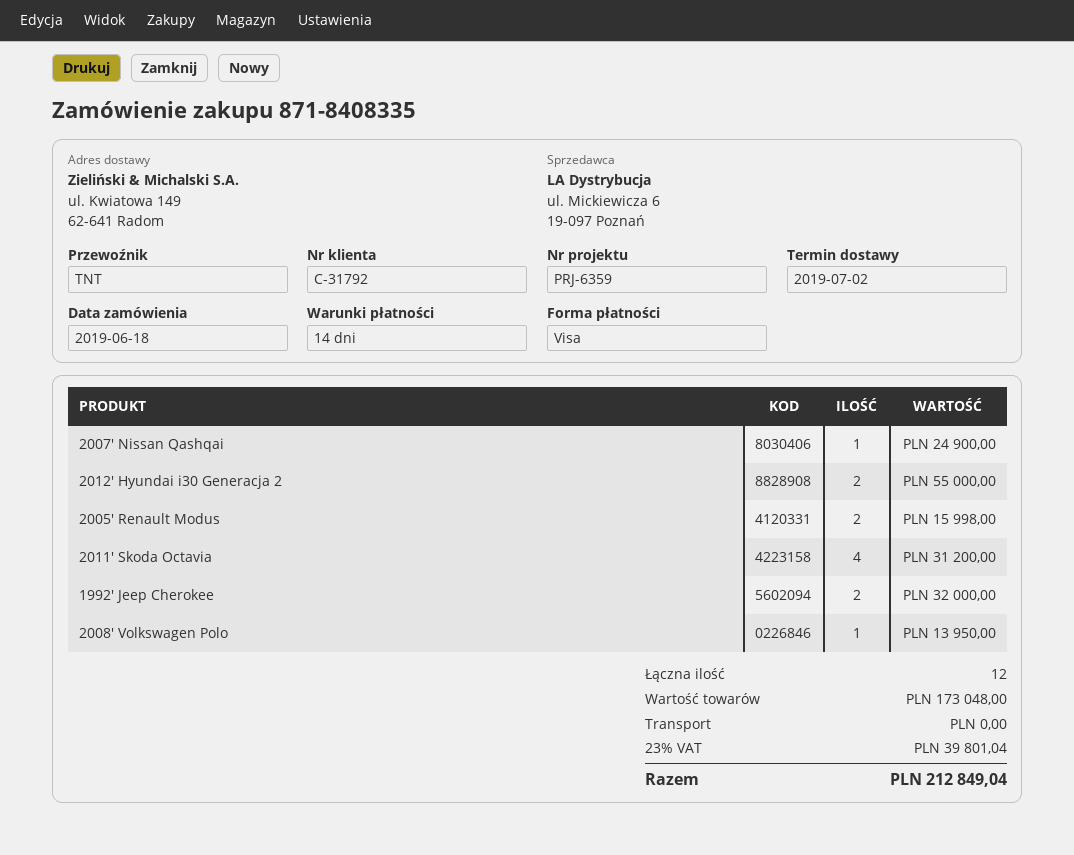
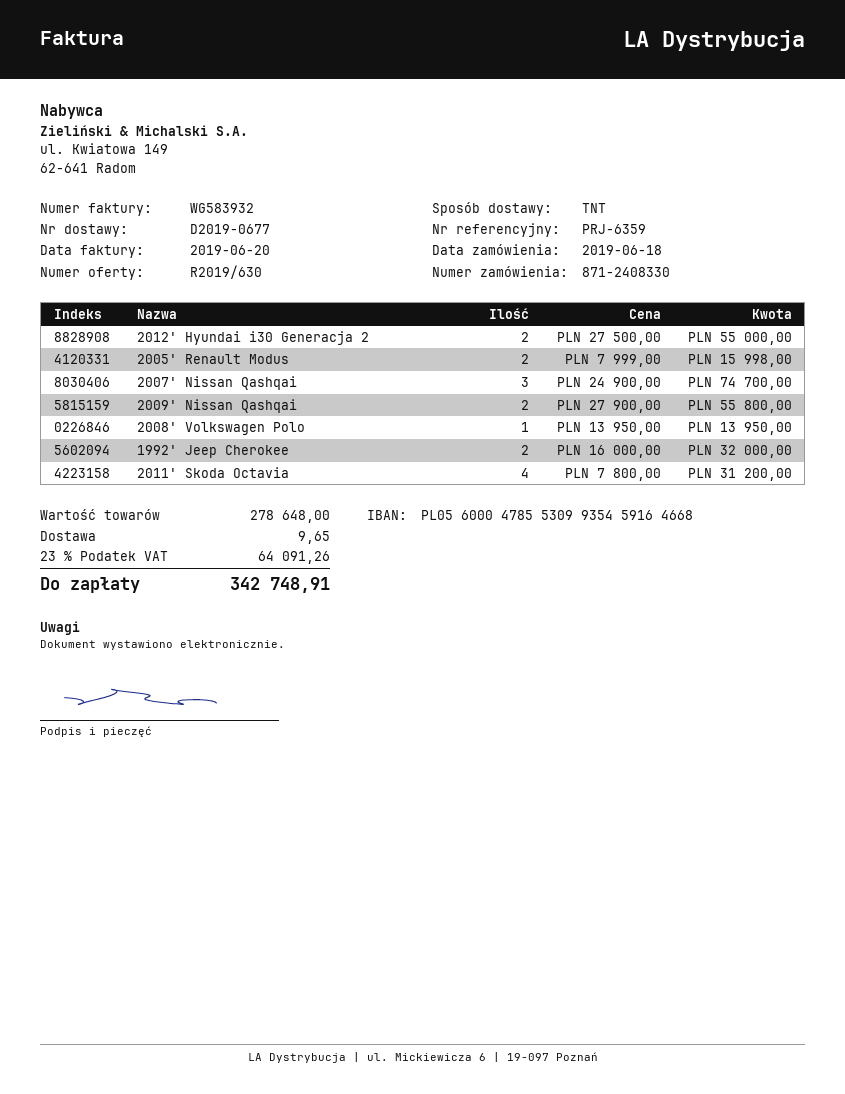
order number: 871-8408335 -> 871-2408330
2007' Nissan Qashqai: 1 for 24900.00 -> 3 for 74700.00
2009' Nissan Qashqai: none -> 2 for 55800.00
subtotal: 173048.00 -> 278648.00
shipping: 0.00 -> 9.65
tax: 23% = 39801.04 -> 23% = 64091.26
total: 212849.04 -> 342748.91

